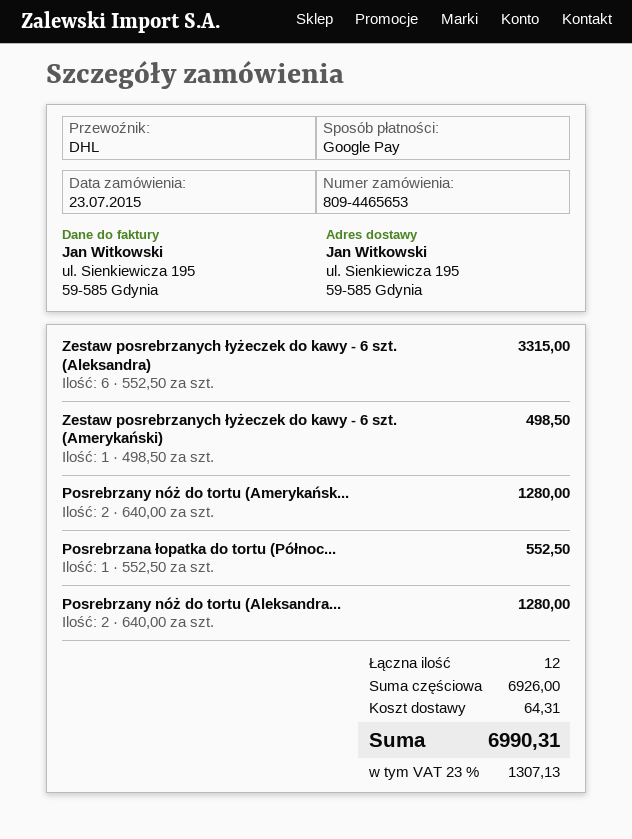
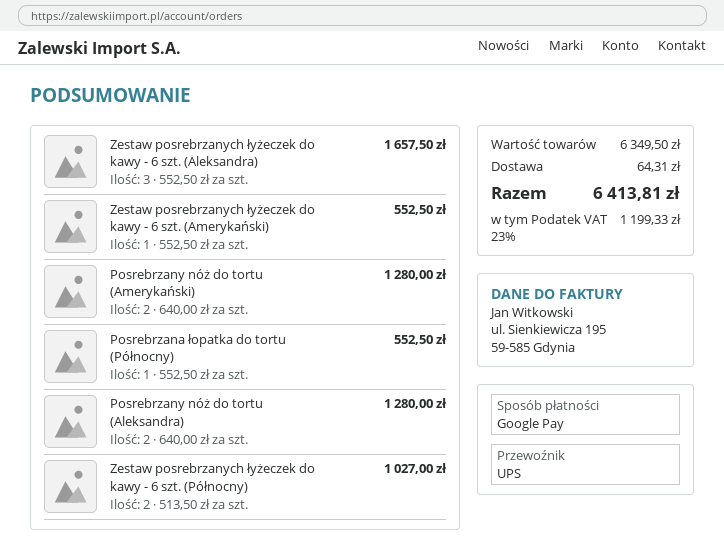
shipping method: DHL -> UPS
Zestaw posrebrzanych łyżeczek do kawy - 6 szt. (Aleksandra): 6 x 552.50 = 3315.00 -> 3 x 552.50 = 1657.50
Zestaw posrebrzanych łyżeczek do kawy - 6 szt. (Amerykański): 1 x 498.50 = 498.50 -> 1 x 552.50 = 552.50
Zestaw posrebrzanych łyżeczek do kawy - 6 szt. (Północny): none -> 2 x 513.50 = 1027.00
subtotal: 6926.00 -> 6349.50
tax: 23% = 1307.13 -> 23% = 1199.33
total: 6990.31 -> 6413.81

